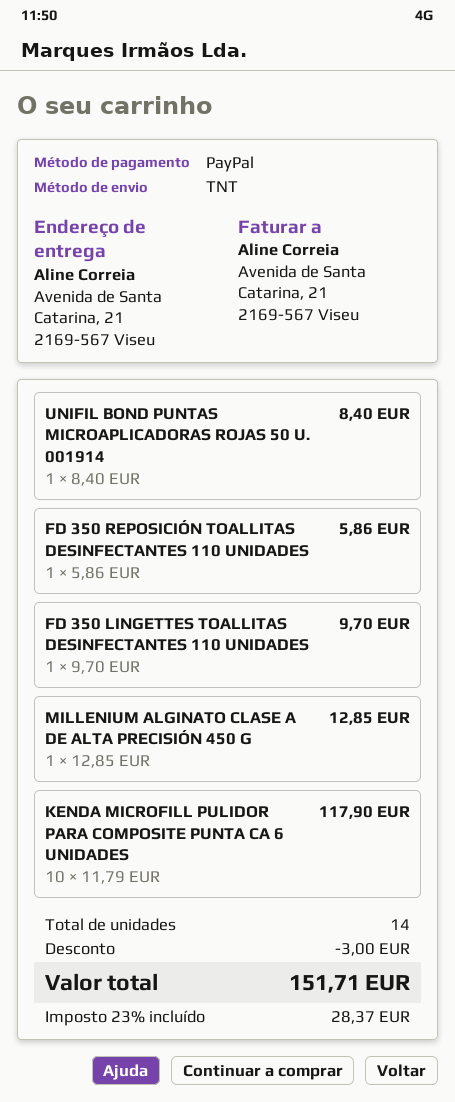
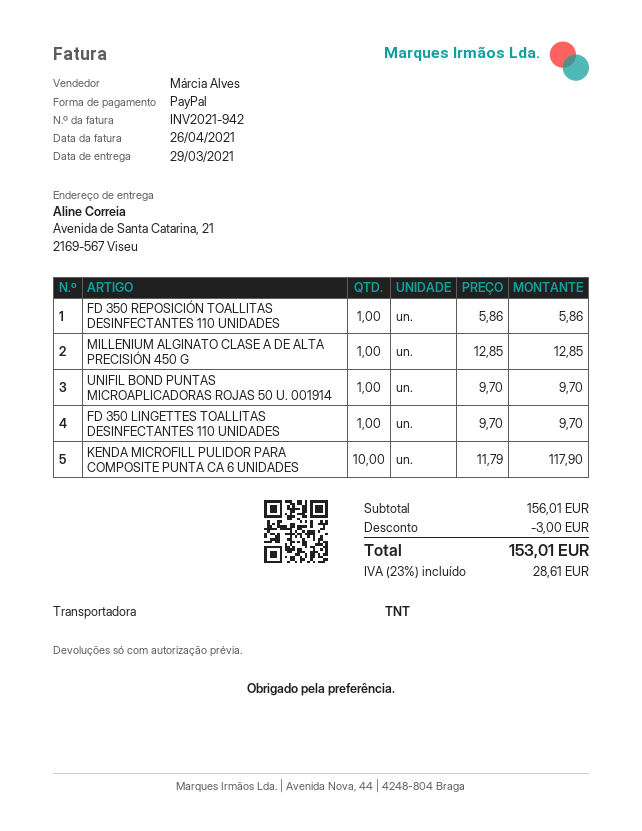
UNIFIL BOND PUNTAS MICROAPLICADORAS ROJAS 50 U. 001914: 1 x 8.40 = 8.40 -> 1 x 9.70 = 9.70
tax: 23% = 28.37 -> 23% = 28.61
total: 151.71 -> 153.01

